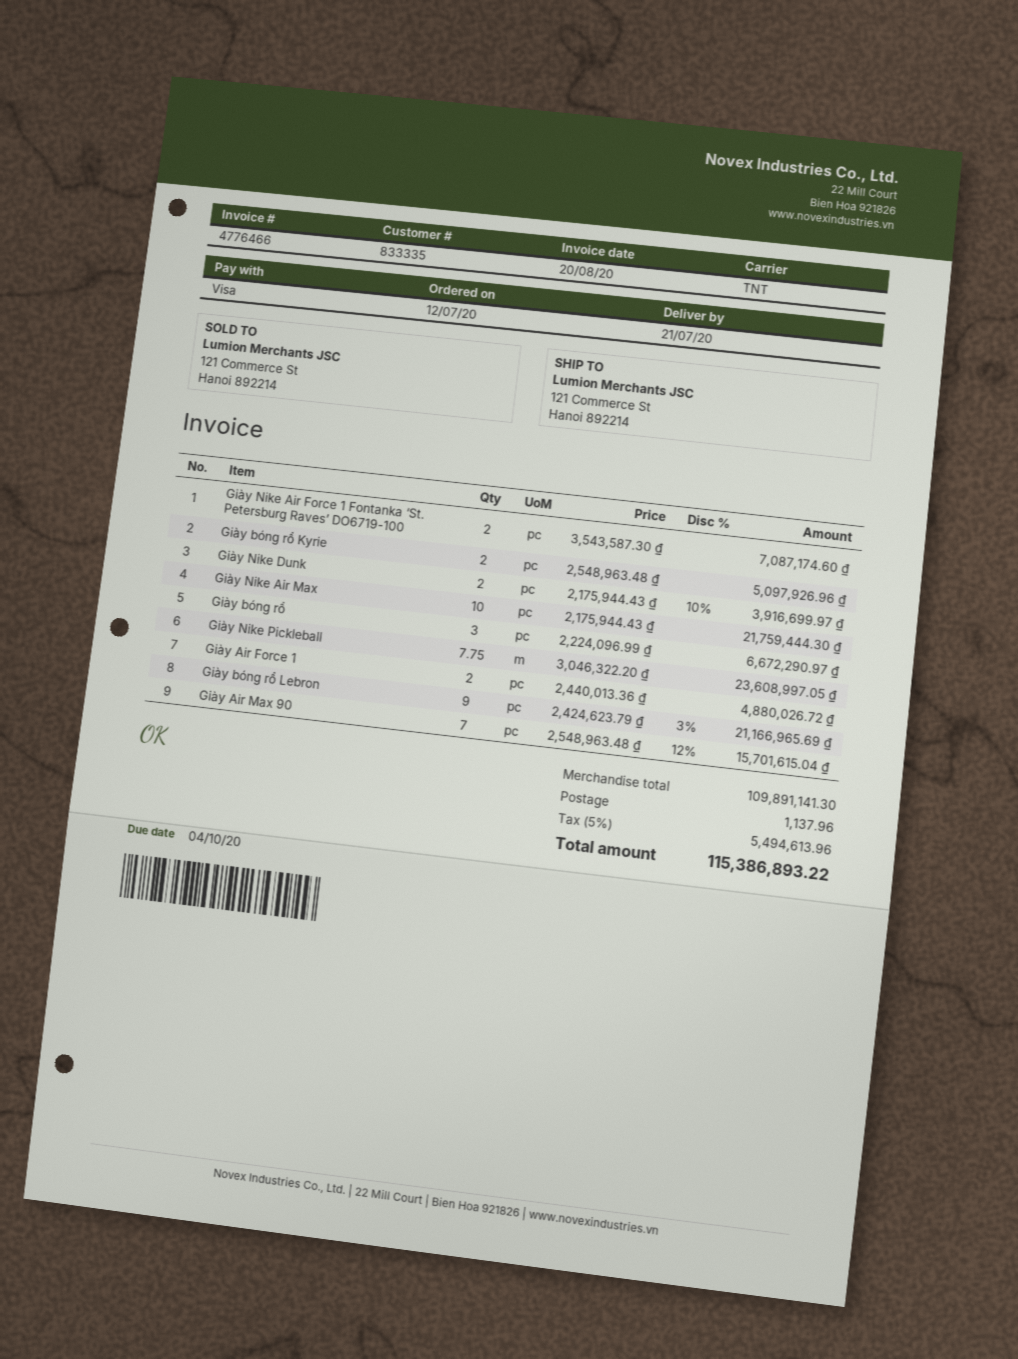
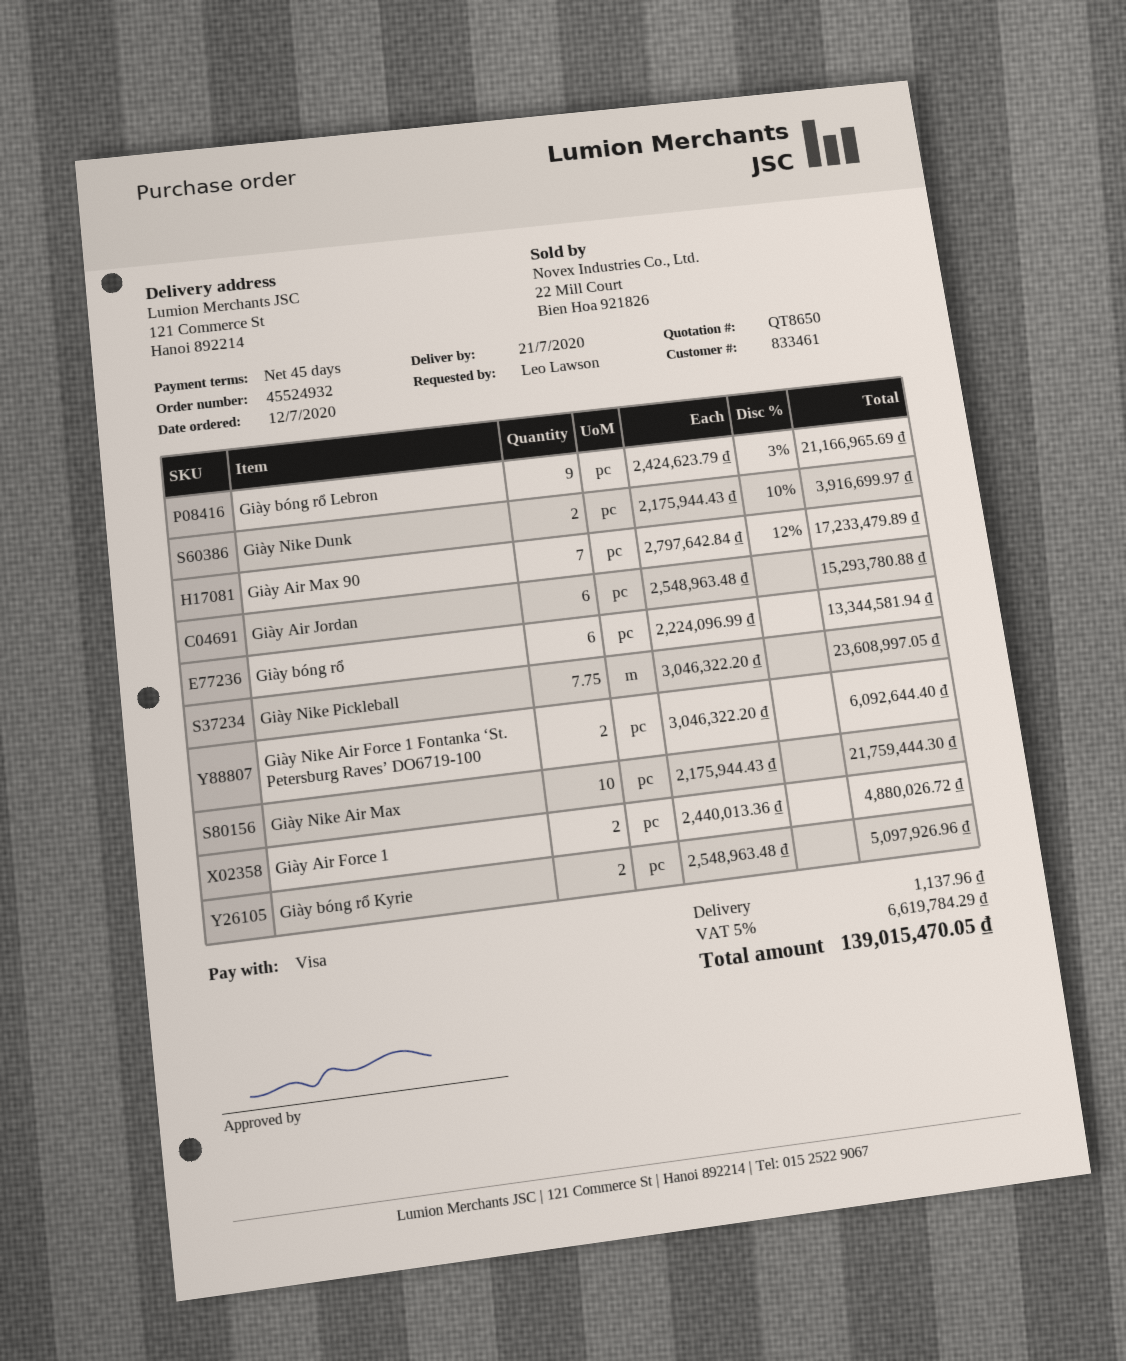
customer number: 833335 -> 833461
Giày Nike Air Force 1 Fontanka ‘St. Petersburg Raves’ DO6719-100: 2 x 3543587.30 = 7087174.60 -> 2 x 3046322.20 = 6092644.40
Giày bóng rổ: 3 x 2224096.99 = 6672290.97 -> 6 x 2224096.99 = 13344581.94
Giày Air Max 90: 7 x 2548963.48 - 12% = 15701615.04 -> 7 x 2797642.84 - 12% = 17233479.89
Giày Air Jordan: none -> 6 x 2548963.48 = 15293780.88
tax: 5% = 5494613.96 -> 5% = 6619784.29
total: 115386893.22 -> 139015470.05

